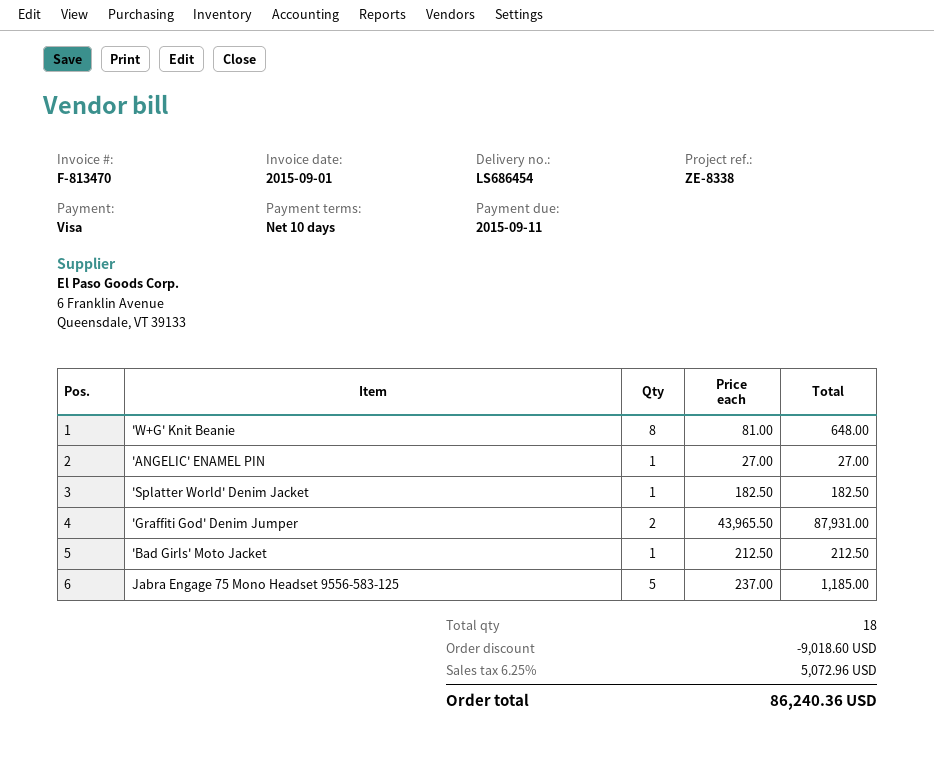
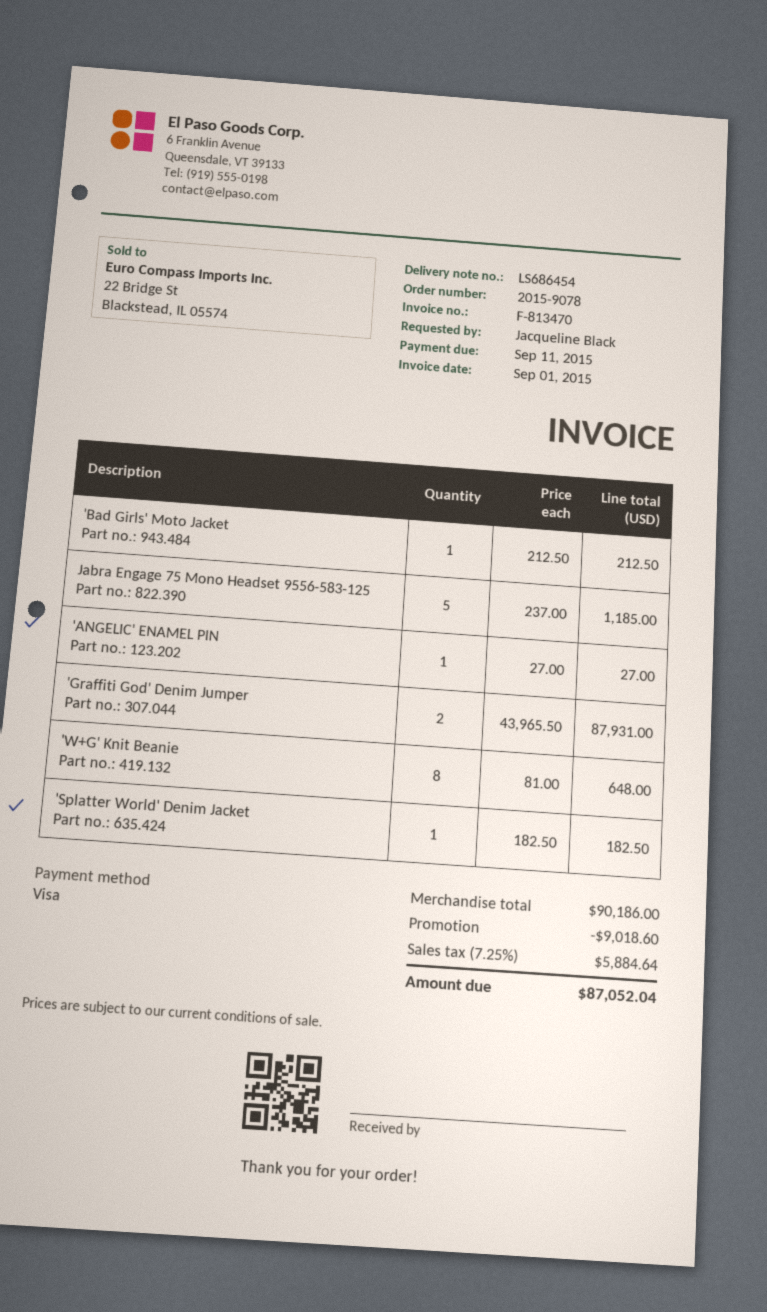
tax: 6.25% = 5072.96 -> 7.25% = 5884.64
total: 86240.36 -> 87052.04

